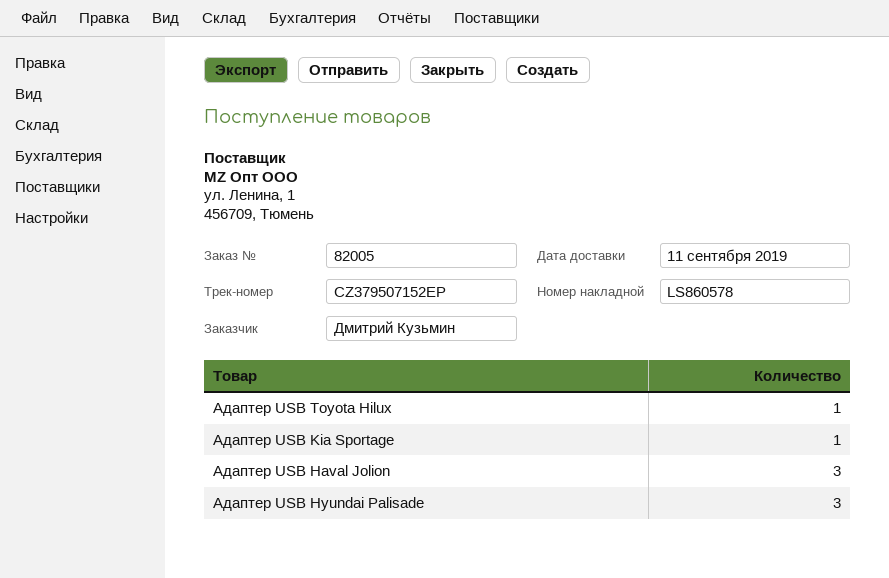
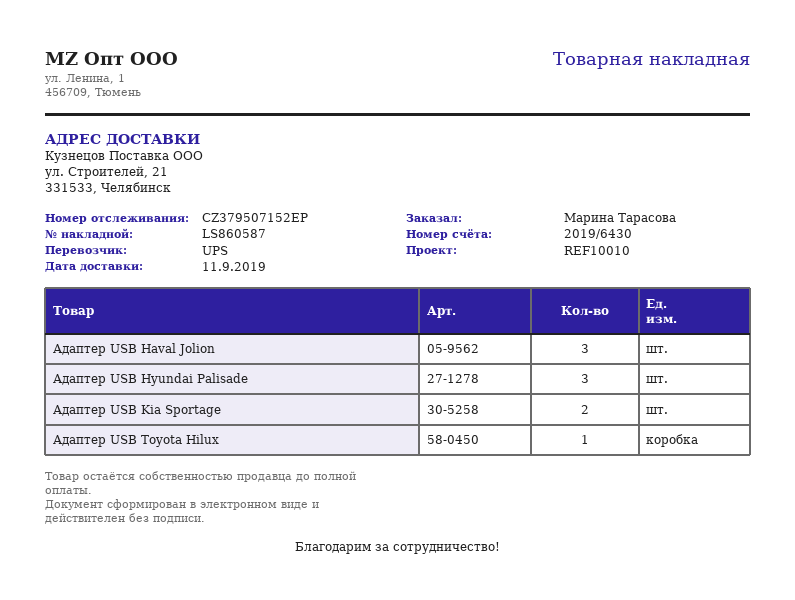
delivery note number: LS860578 -> LS860587
ordered by: Дмитрий Кузьмин -> Марина Тарасова
Адаптер USB Kia Sportage: 1 -> 2

